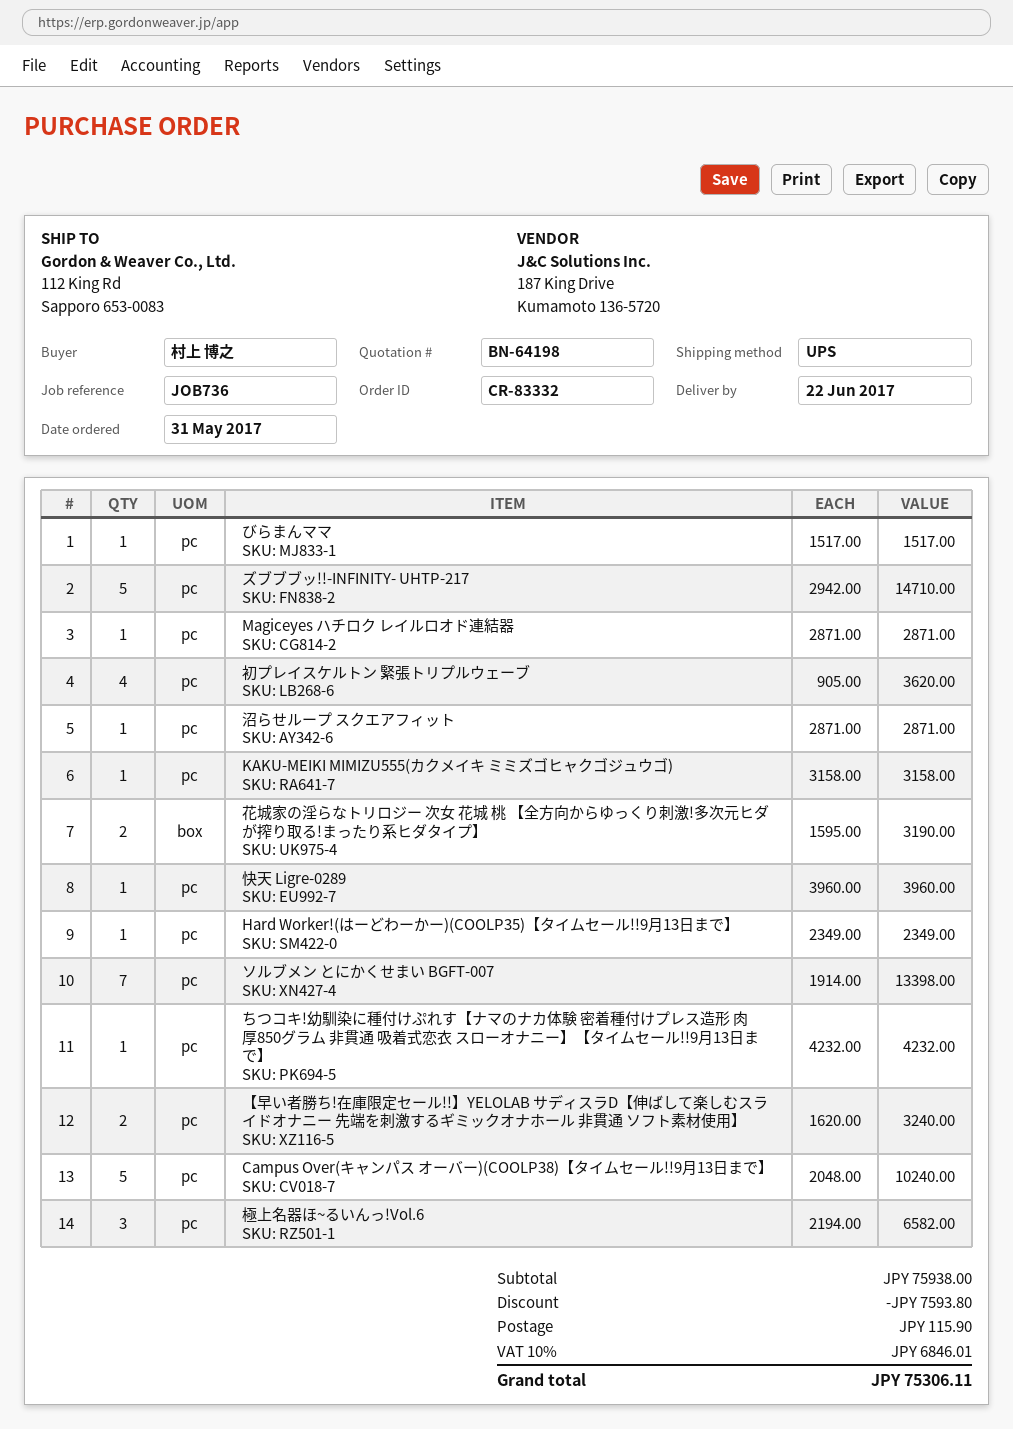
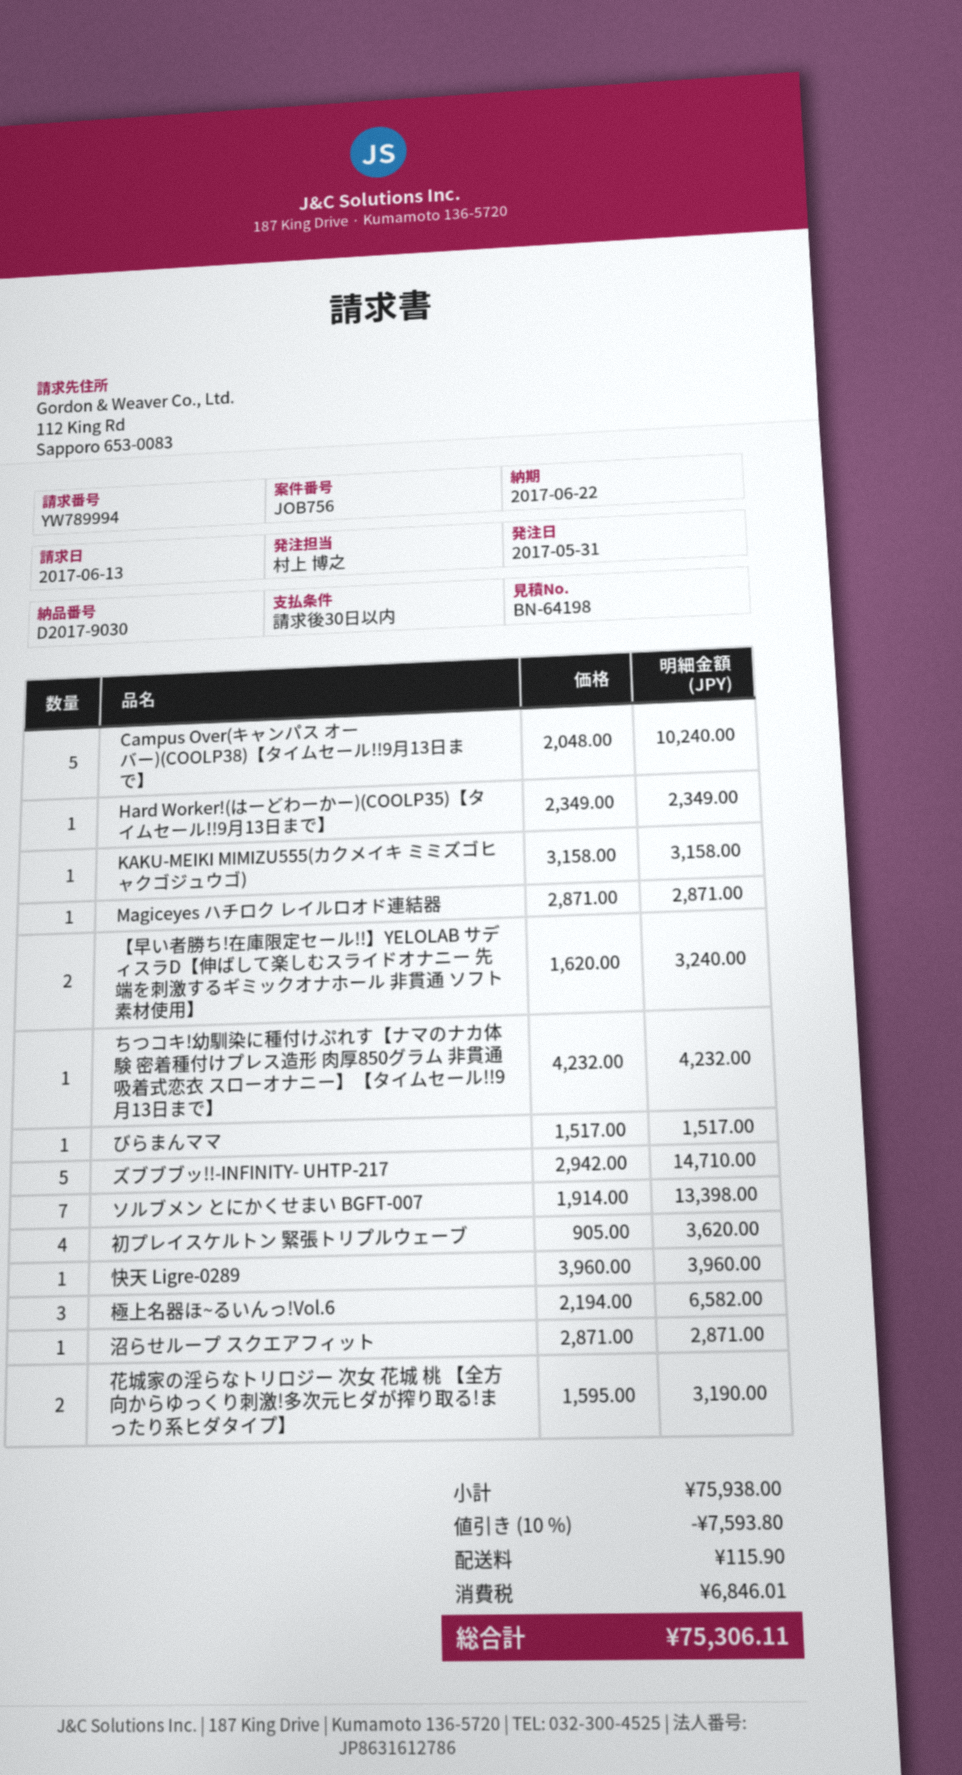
reference: JOB736 -> JOB756

